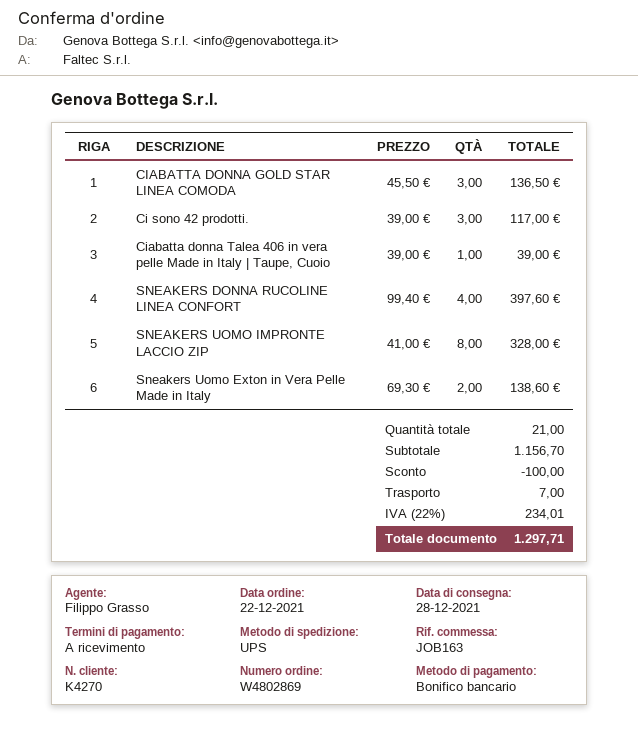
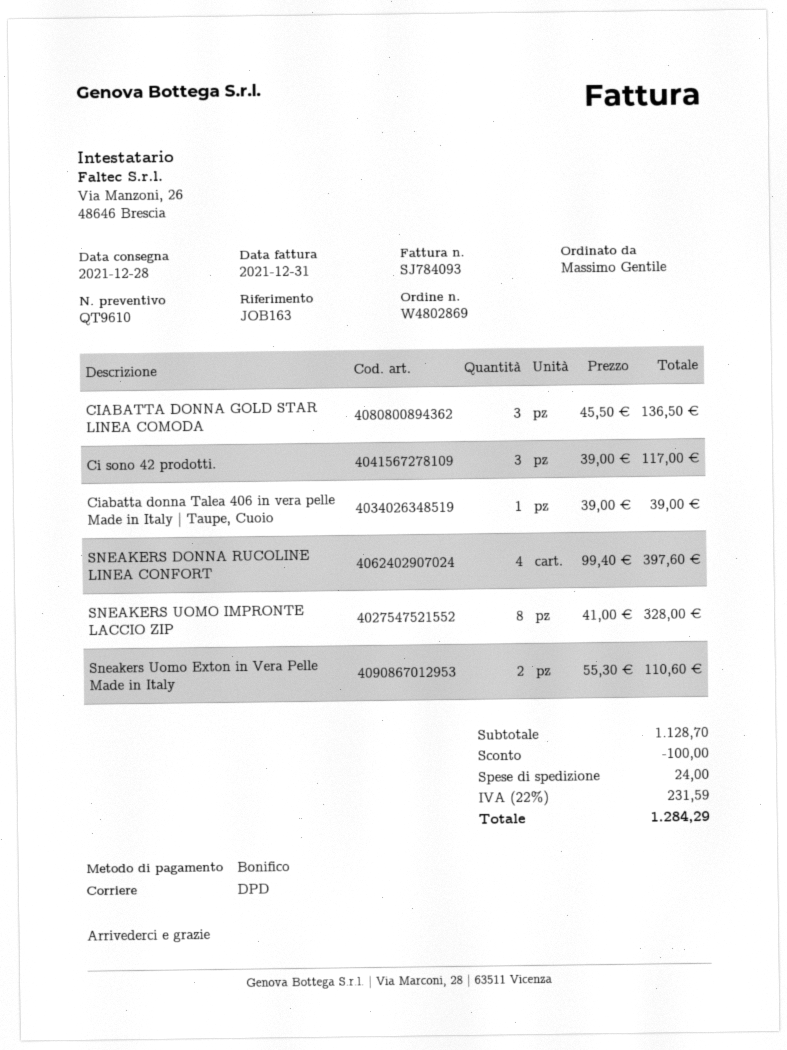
shipping method: UPS -> DPD
Sneakers Uomo Exton in Vera Pelle Made in Italy: 2 x 69.30 = 138.60 -> 2 x 55.30 = 110.60
subtotal: 1156.70 -> 1128.70
shipping: 7.00 -> 24.00
tax: 22% = 234.01 -> 22% = 231.59
total: 1297.71 -> 1284.29

